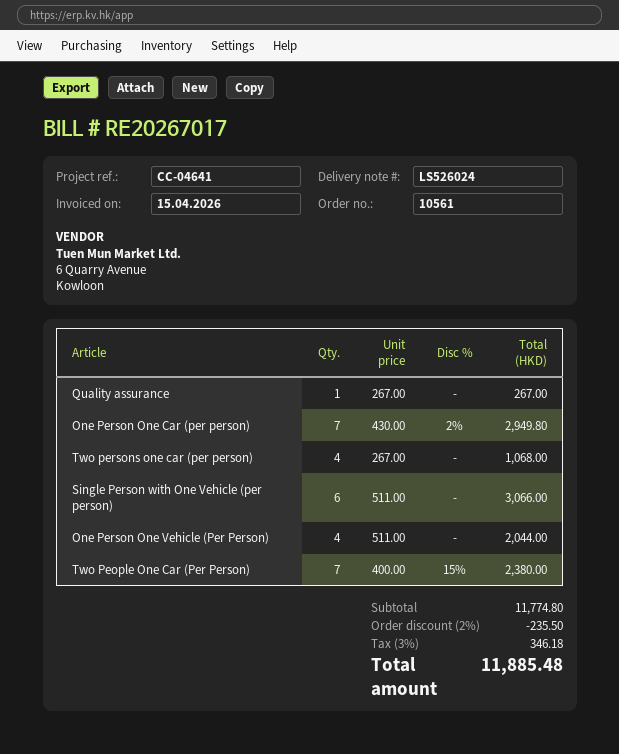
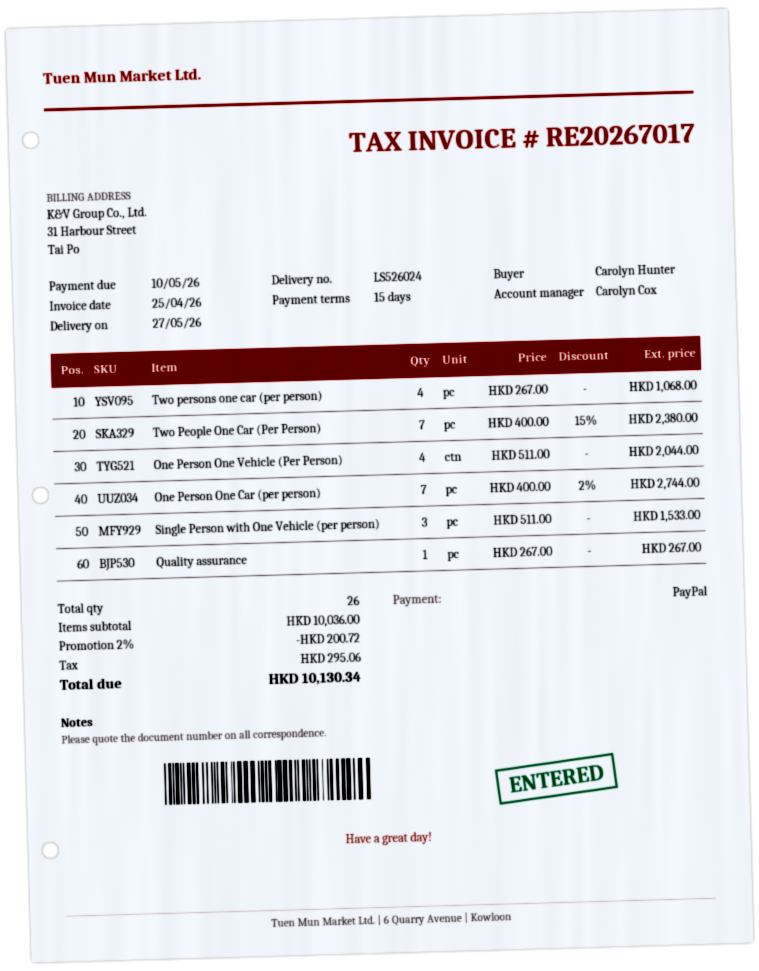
invoice date: 2026-04-15 -> 2026-04-25
One Person One Car (per person): 7 x 430.00 - 2% = 2949.80 -> 7 x 400.00 - 2% = 2744.00
Single Person with One Vehicle (per person): 6 x 511.00 = 3066.00 -> 3 x 511.00 = 1533.00
subtotal: 11774.80 -> 10036.00
discount: 2% = 235.50 -> 2% = 200.72
tax: 346.18 -> 295.06
total: 11885.48 -> 10130.34

